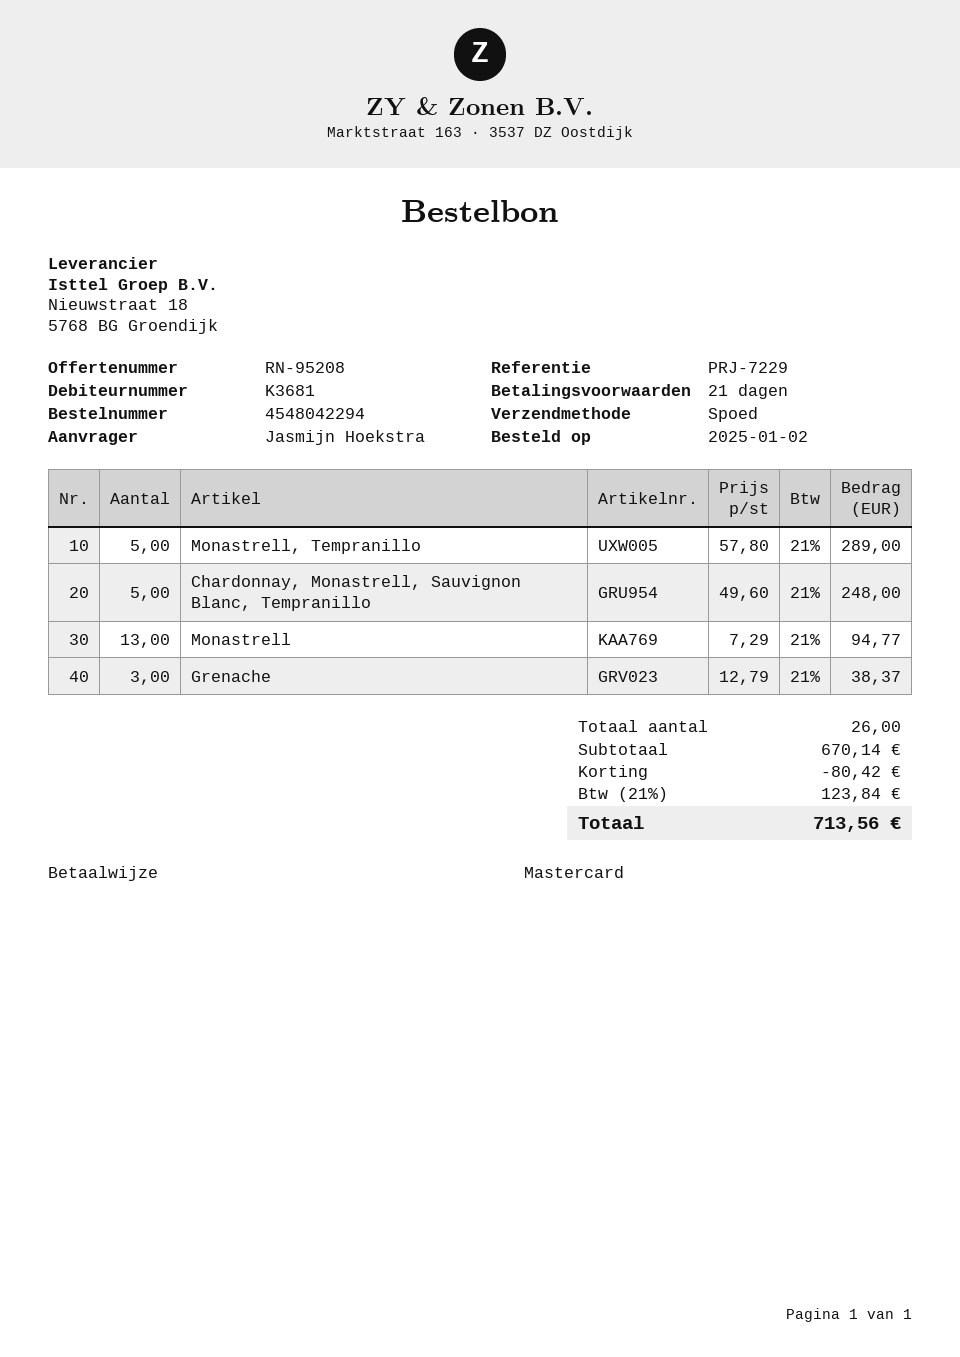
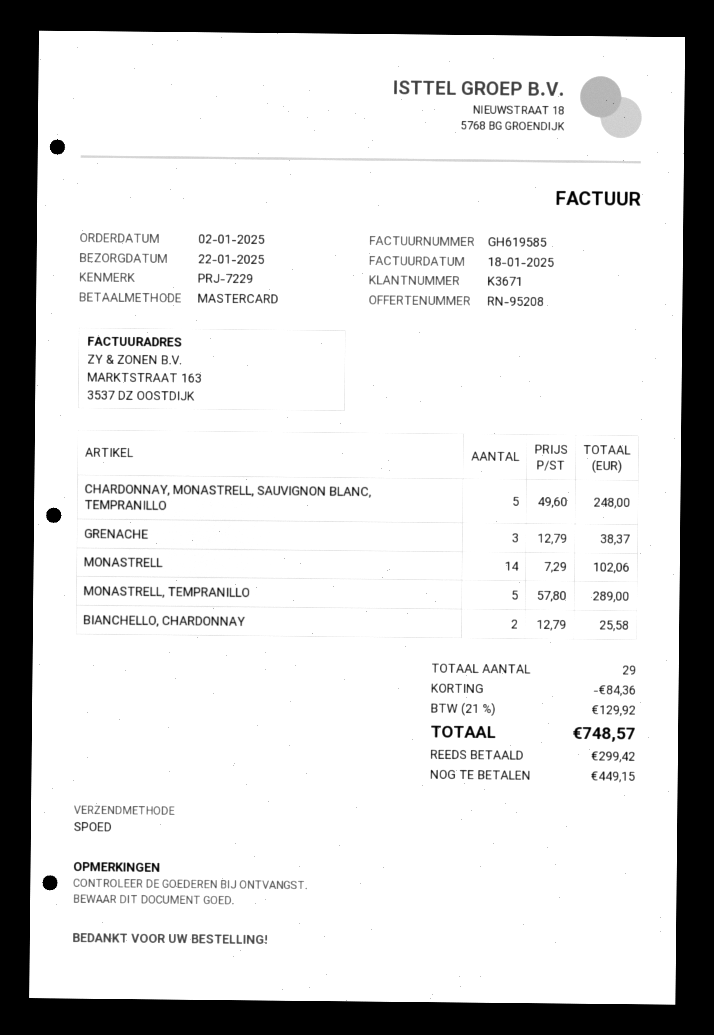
customer number: K3681 -> K3671
Monastrell: 13 x 7.29 = 94.77 -> 14 x 7.29 = 102.06
BIANCHELLO, CHARDONNAY: none -> 2 x 12.79 = 25.58
total quantity: 26 -> 29
discount: 80.42 -> 84.36
tax: 21% = 123.84 -> 21% = 129.92
total: 713.56 -> 748.57

